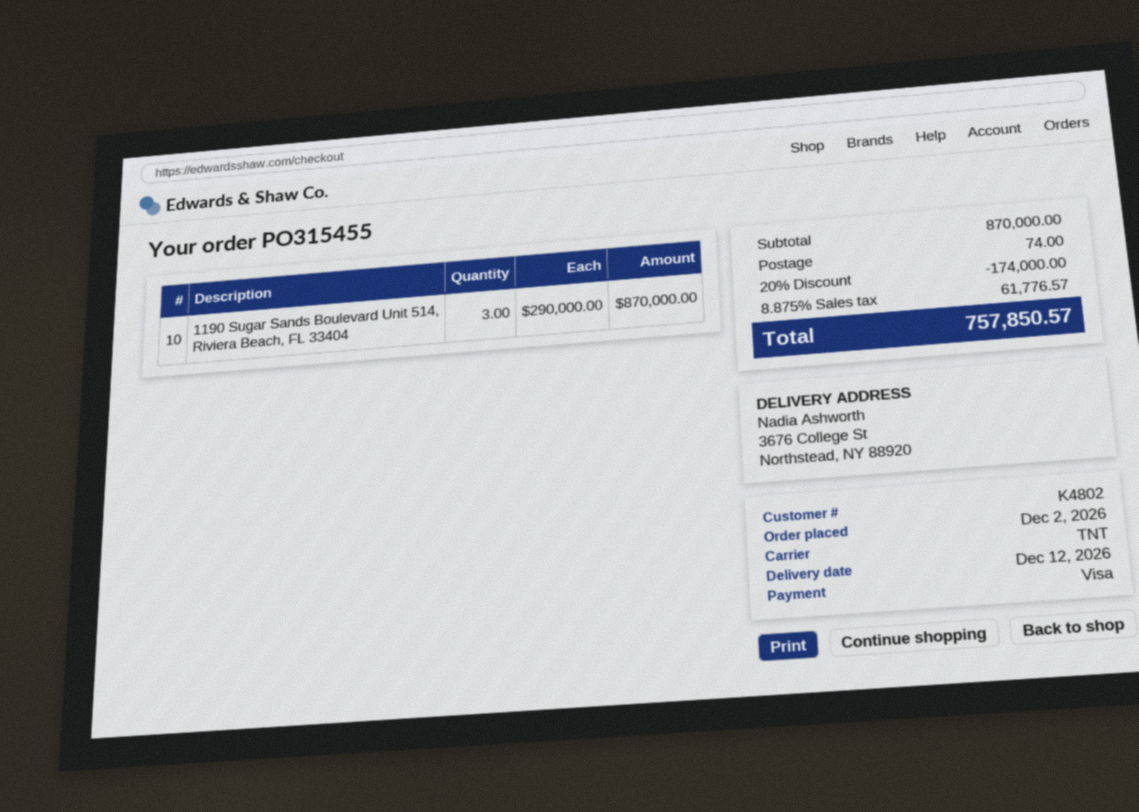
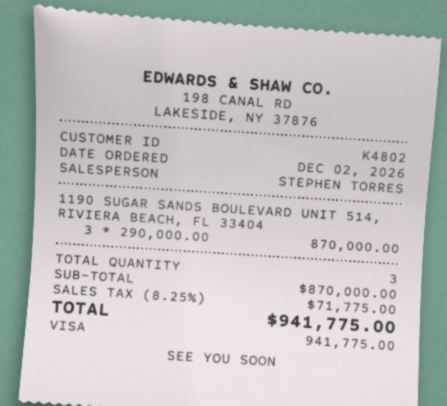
discount: 20% = 174000.00 -> none
shipping: 74.00 -> none
tax: 8.875% = 61776.57 -> 8.25% = 71775.00
total: 757850.57 -> 941775.00

